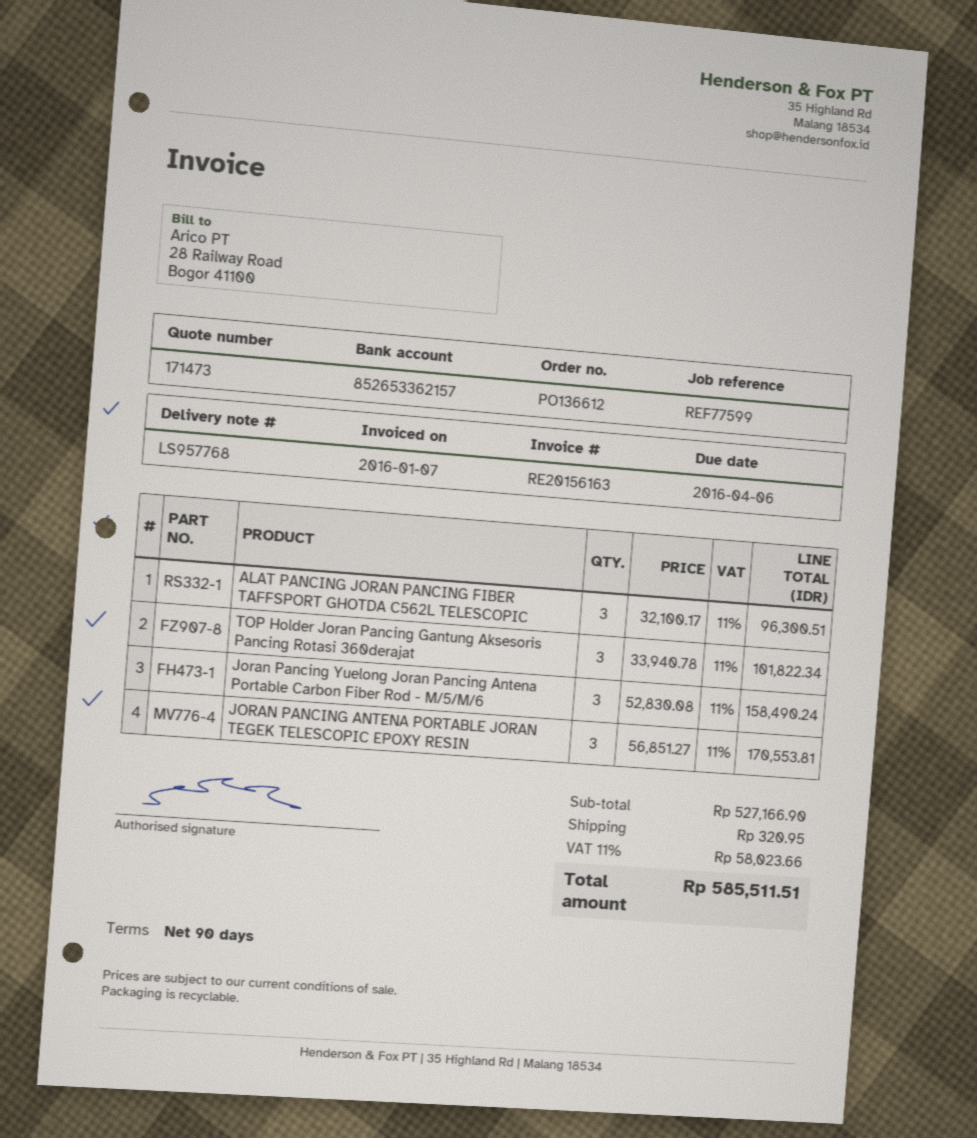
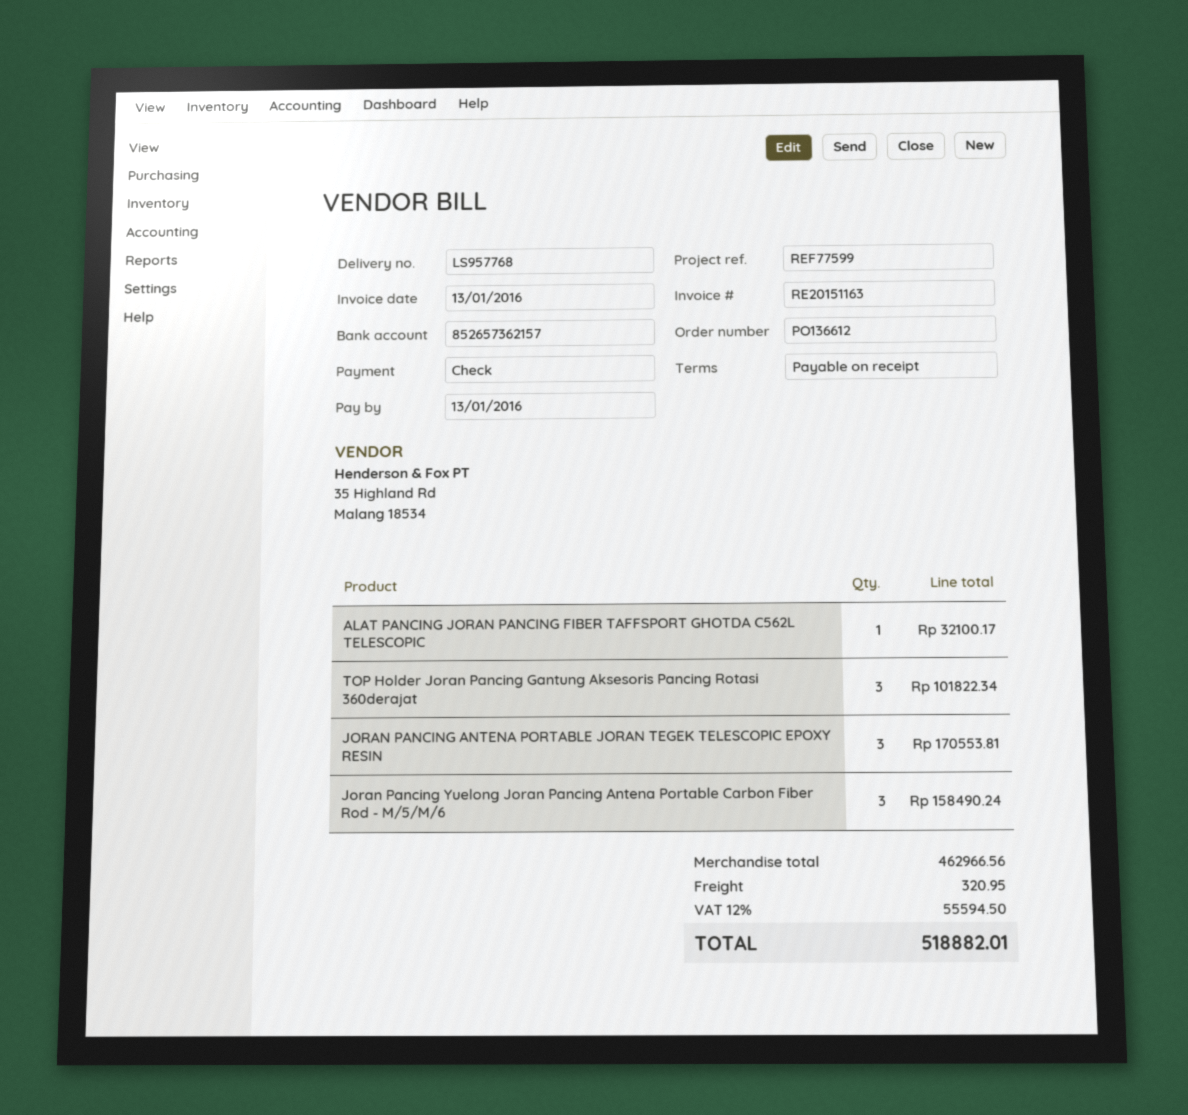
invoice number: RE20156163 -> RE20151163
invoice date: 2016-01-07 -> 2016-01-13
payment terms: 90 days -> on receipt
due date: 2016-04-06 -> 2016-01-13
bank account: 852653362157 -> 852657362157
ALAT PANCING JORAN PANCING FIBER TAFFSPORT GHOTDA C562L TELESCOPIC: 3 for 96300.51 -> 1 for 32100.17
subtotal: 527166.90 -> 462966.56
tax: 11% = 58023.66 -> 12% = 55594.50
total: 585511.51 -> 518882.01

